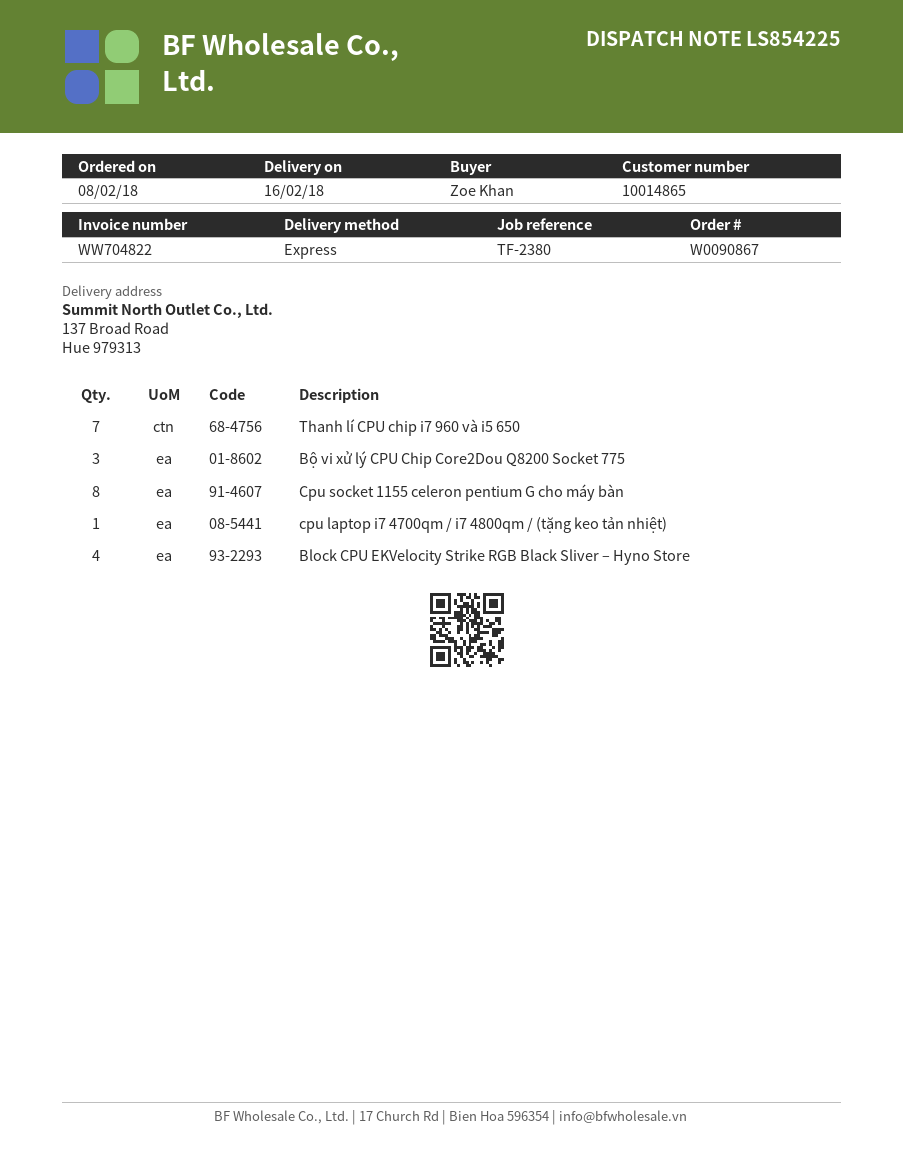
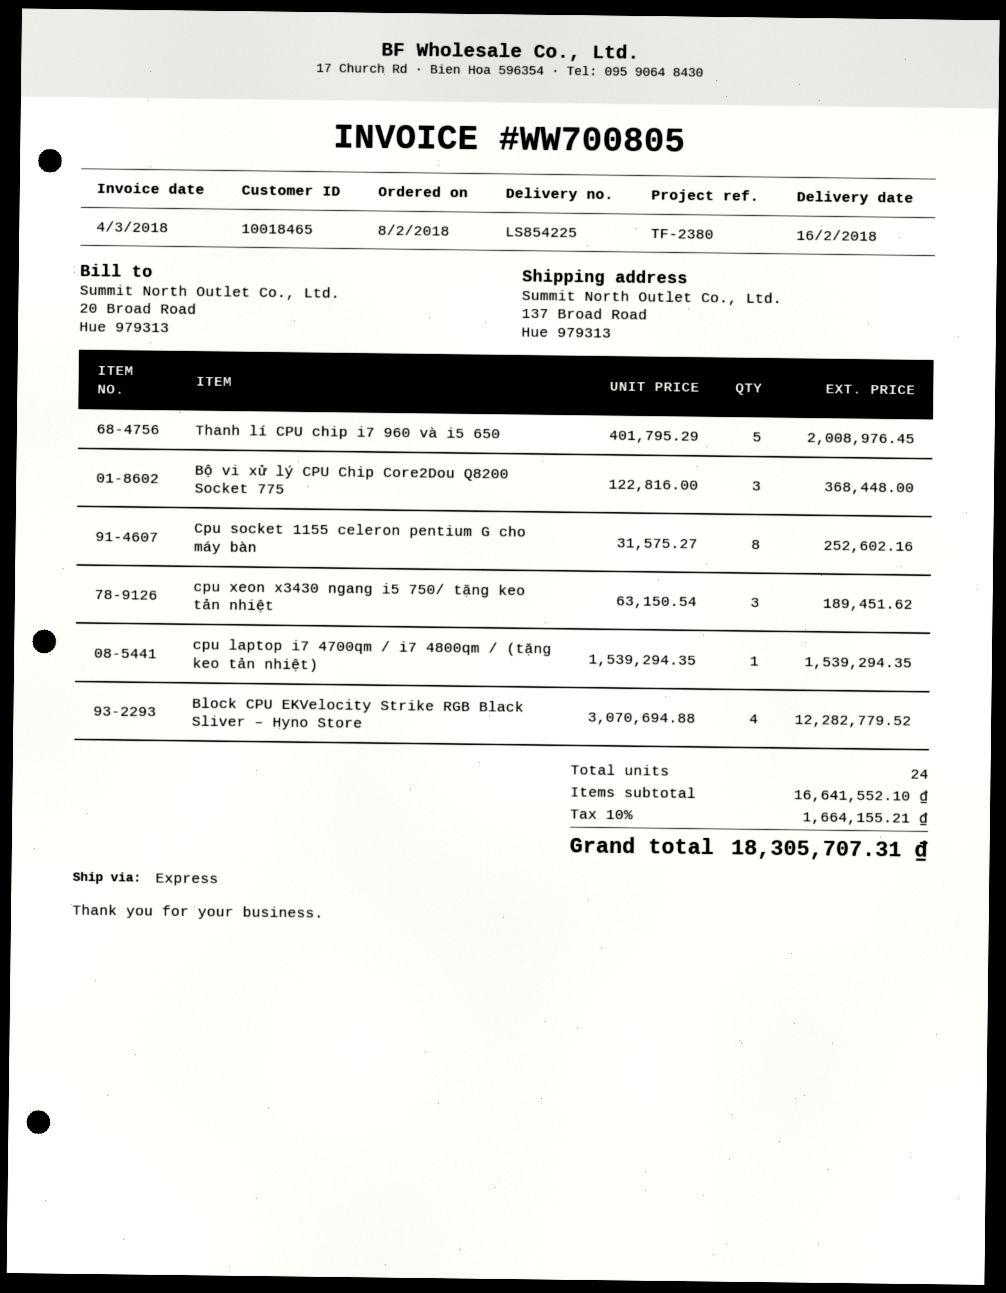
invoice number: WW704822 -> WW700805
customer number: 10014865 -> 10018465
Thanh lí CPU chip i7 960 và i5 650: 7 -> 5
cpu xeon x3430 ngang i5 750/ tặng keo tản nhiệt: none -> 3

